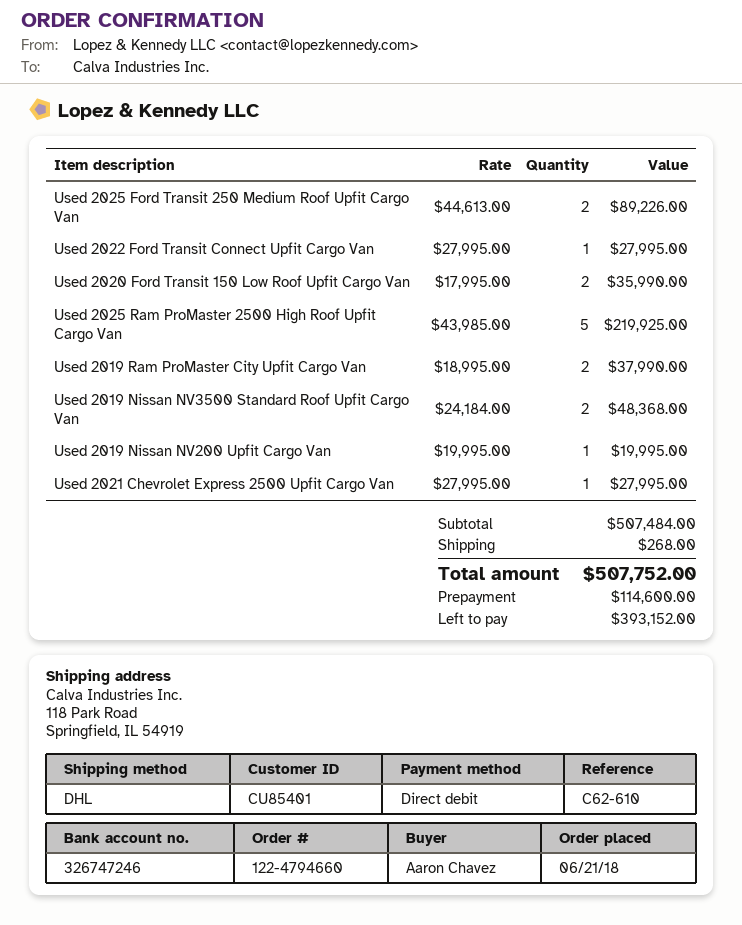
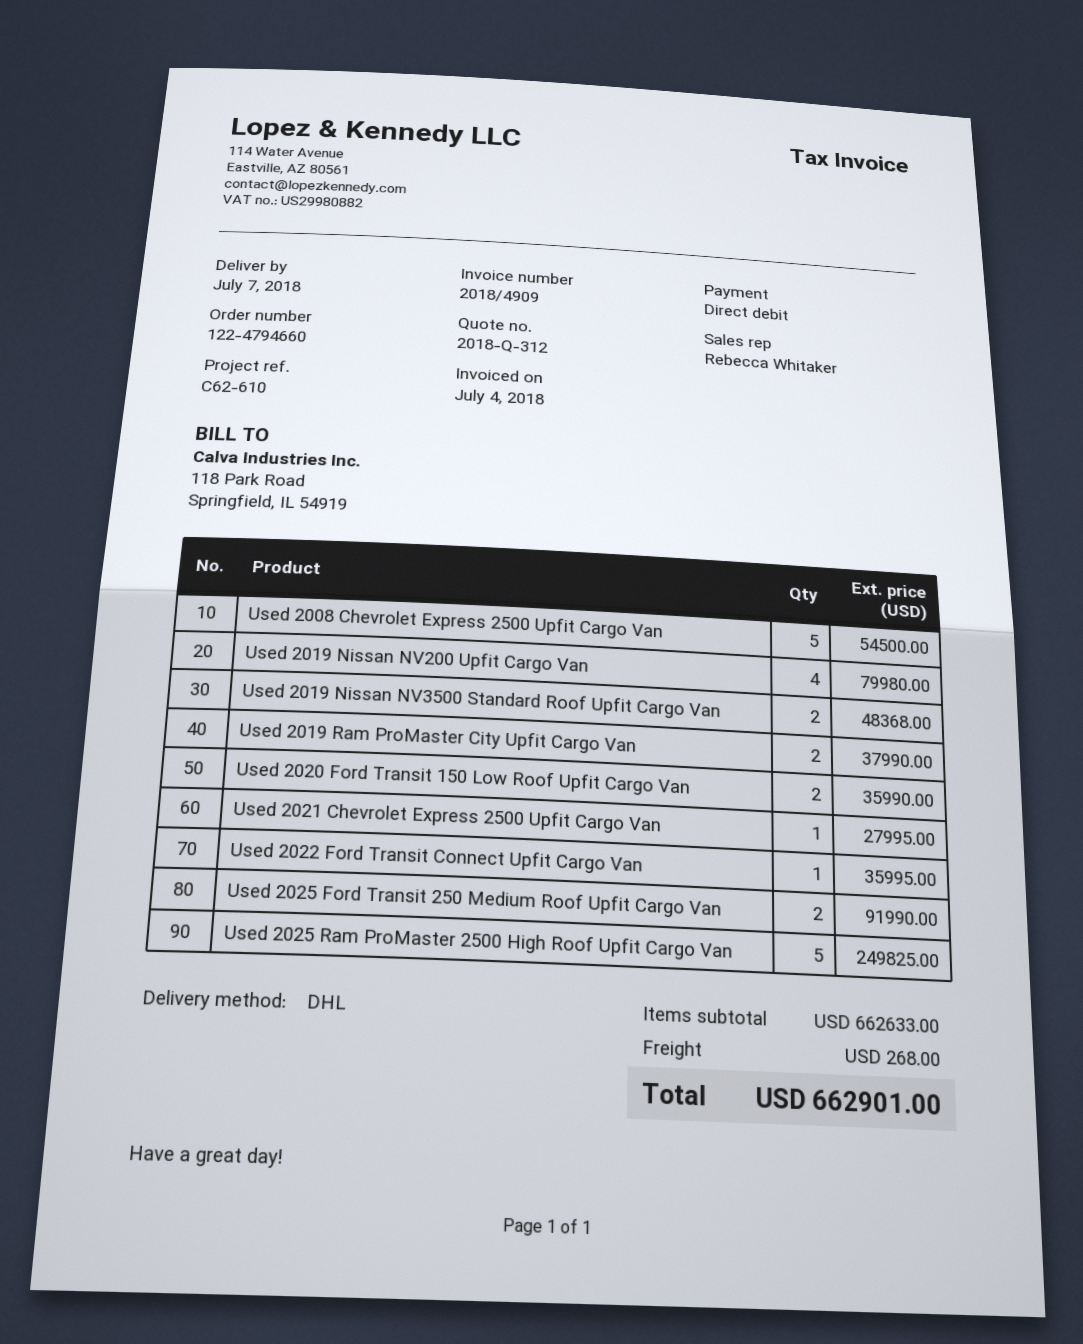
Used 2025 Ford Transit 250 Medium Roof Upfit Cargo Van: 2 for 89226.00 -> 2 for 91990.00
Used 2022 Ford Transit Connect Upfit Cargo Van: 1 for 27995.00 -> 1 for 35995.00
Used 2025 Ram ProMaster 2500 High Roof Upfit Cargo Van: 5 for 219925.00 -> 5 for 249825.00
Used 2019 Nissan NV200 Upfit Cargo Van: 1 for 19995.00 -> 4 for 79980.00
Used 2008 Chevrolet Express 2500 Upfit Cargo Van: none -> 5 for 54500.00
subtotal: 507484.00 -> 662633.00
total: 507752.00 -> 662901.00

